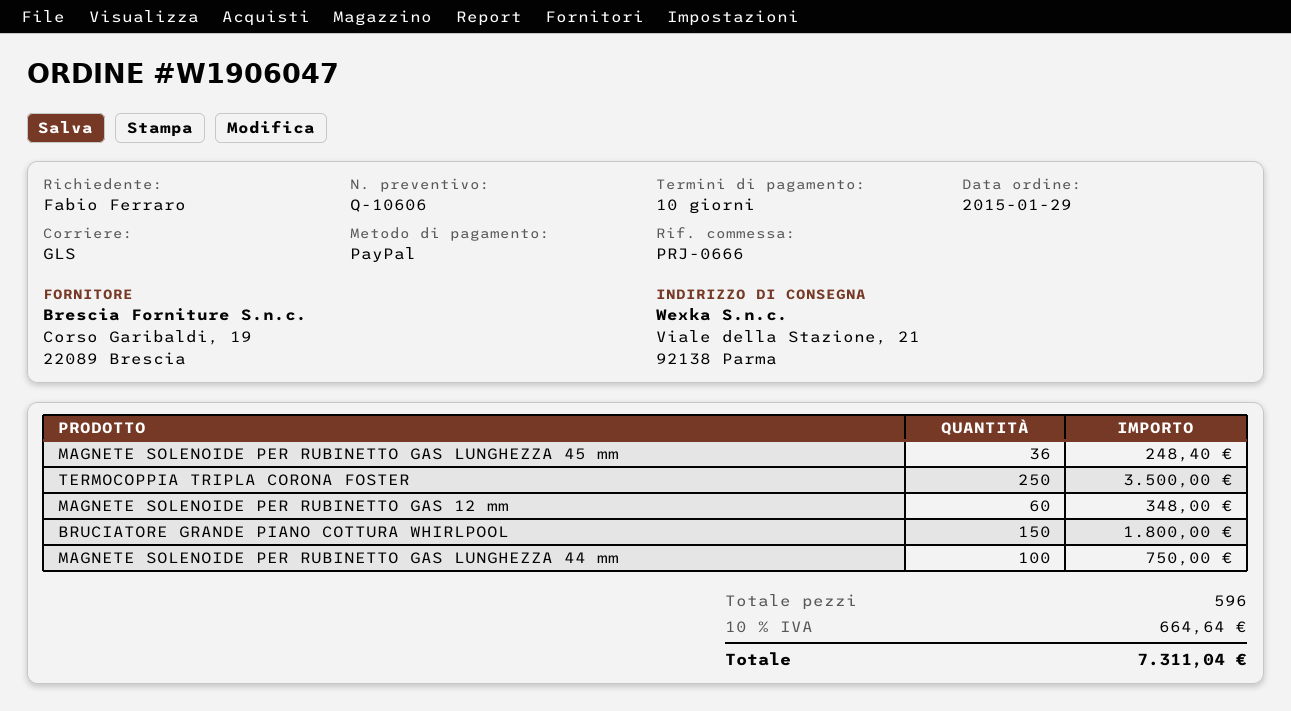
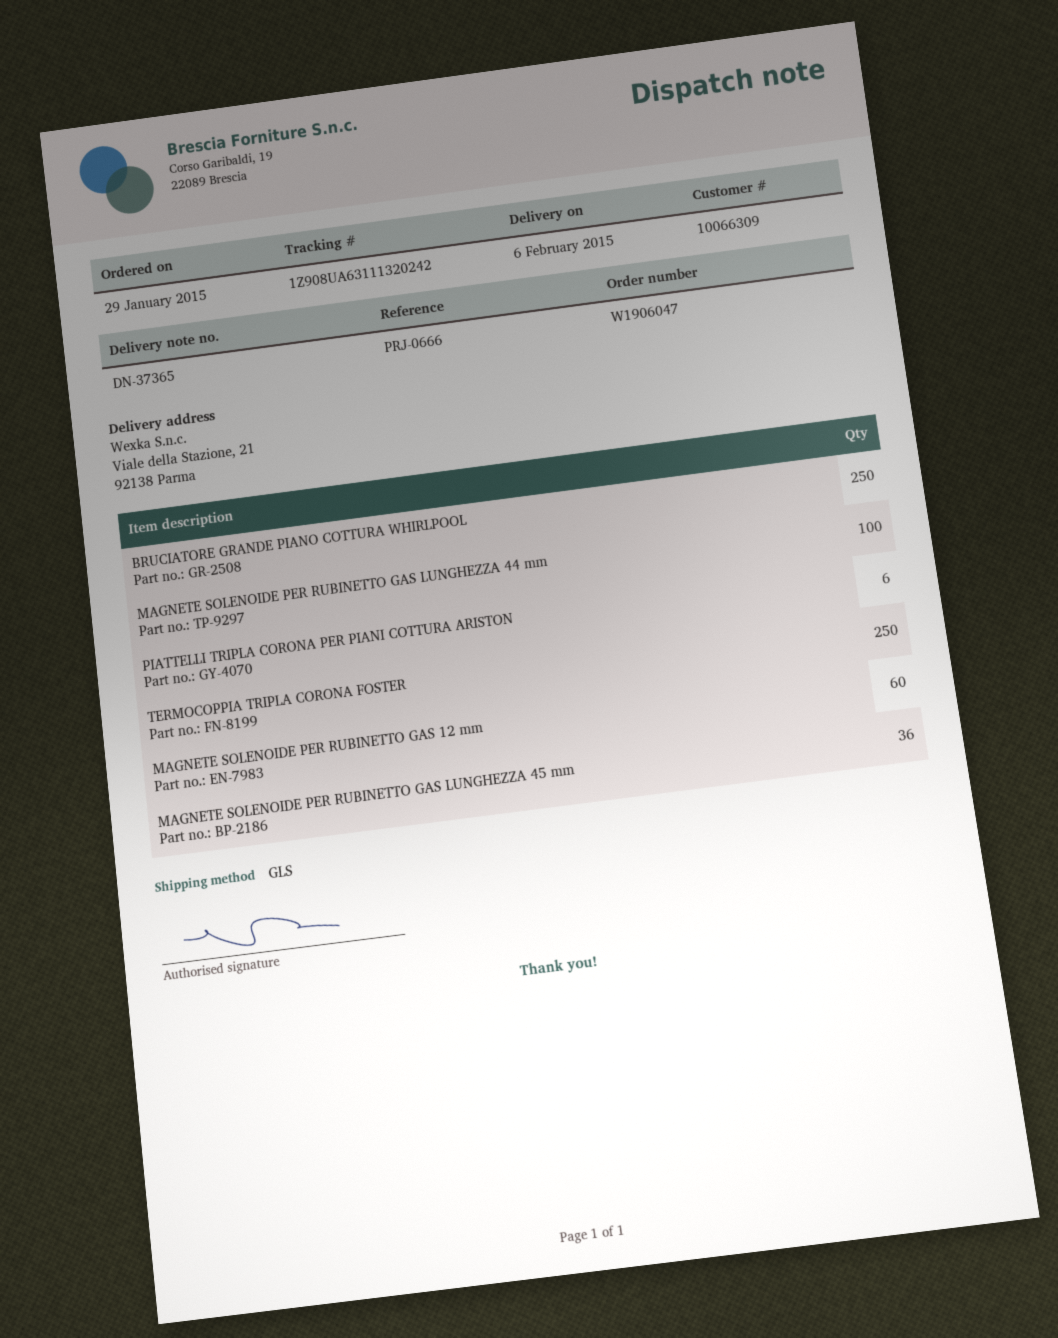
BRUCIATORE GRANDE PIANO COTTURA WHIRLPOOL: 150 -> 250
PIATTELLI TRIPLA CORONA PER PIANI COTTURA ARISTON: none -> 6

